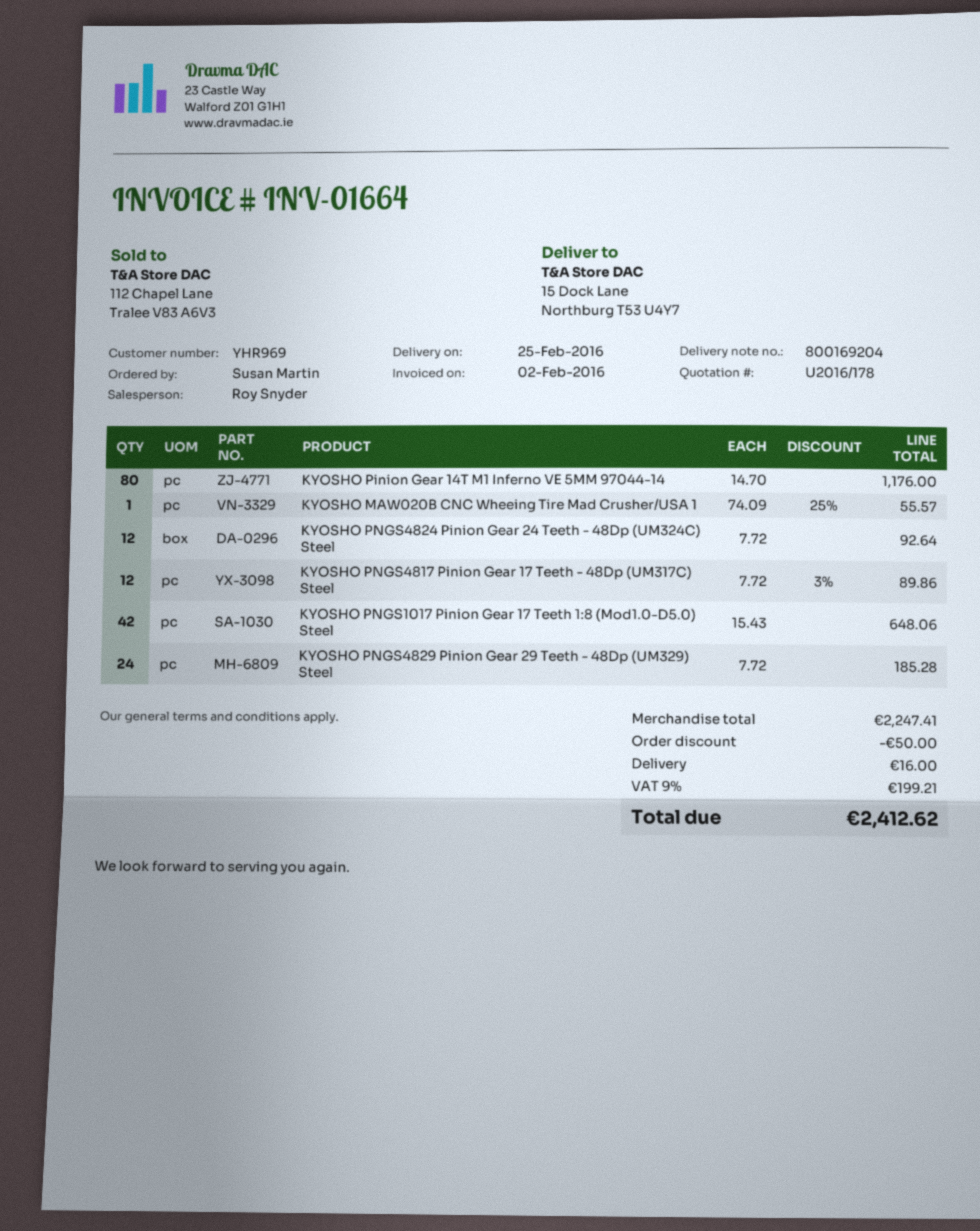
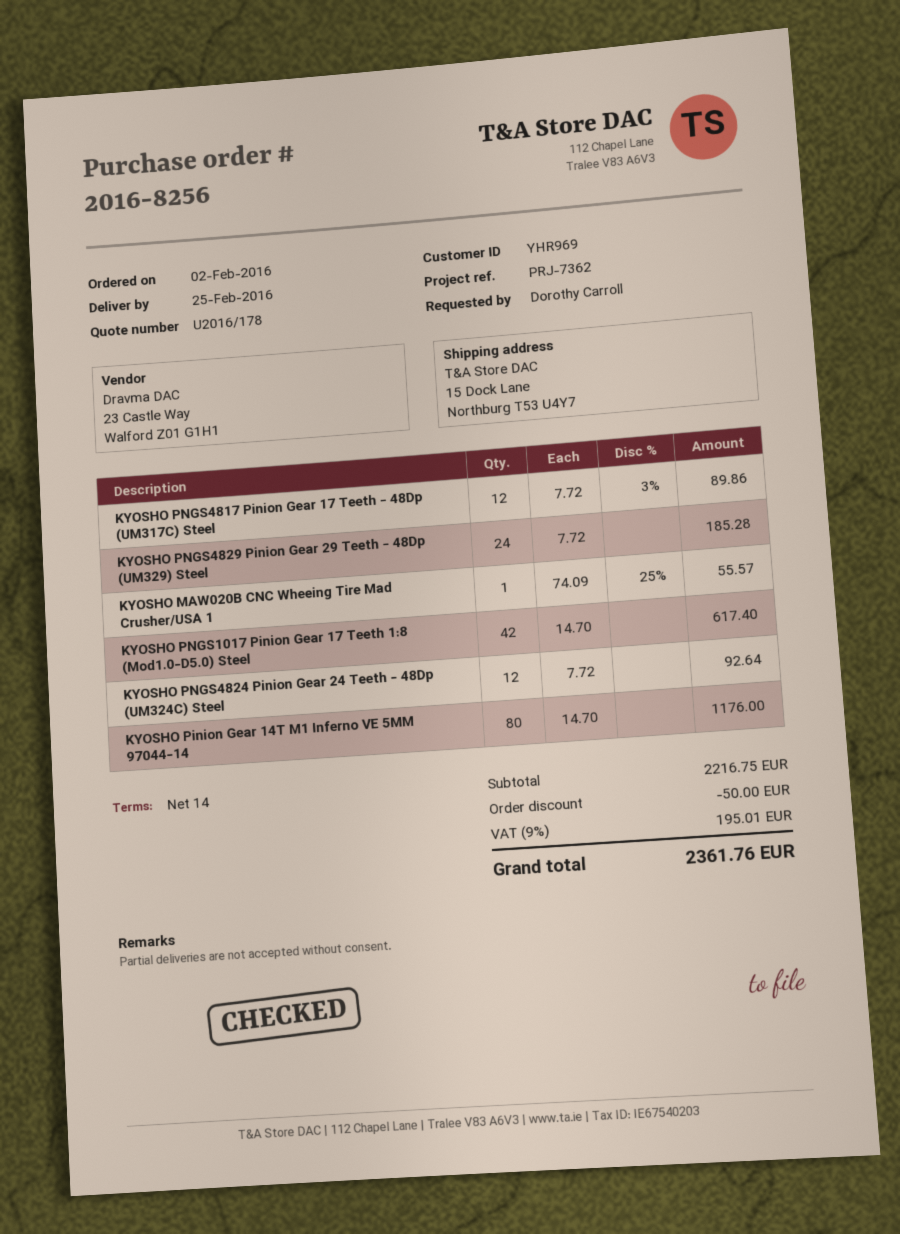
ordered by: Susan Martin -> Dorothy Carroll
KYOSHO PNGS1017 Pinion Gear 17 Teeth 1:8 (Mod1.0-D5.0) Steel: 42 x 15.43 = 648.06 -> 42 x 14.70 = 617.40
subtotal: 2247.41 -> 2216.75
shipping: 16.00 -> none
tax: 9% = 199.21 -> 9% = 195.01
total: 2412.62 -> 2361.76

